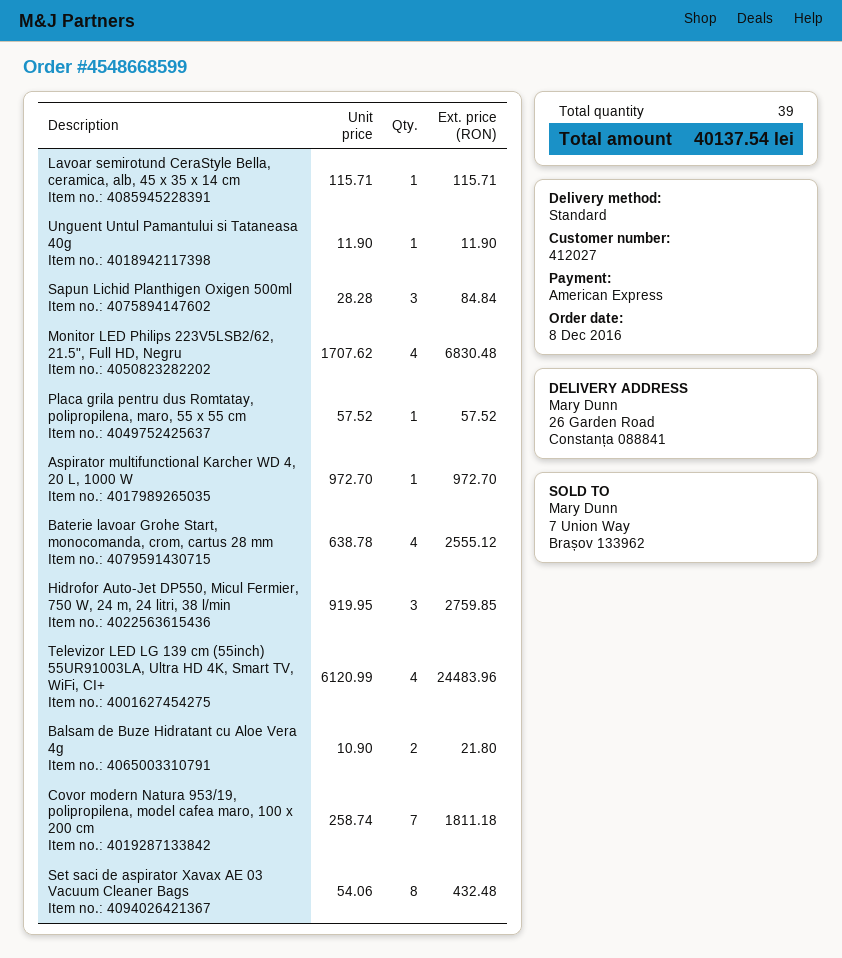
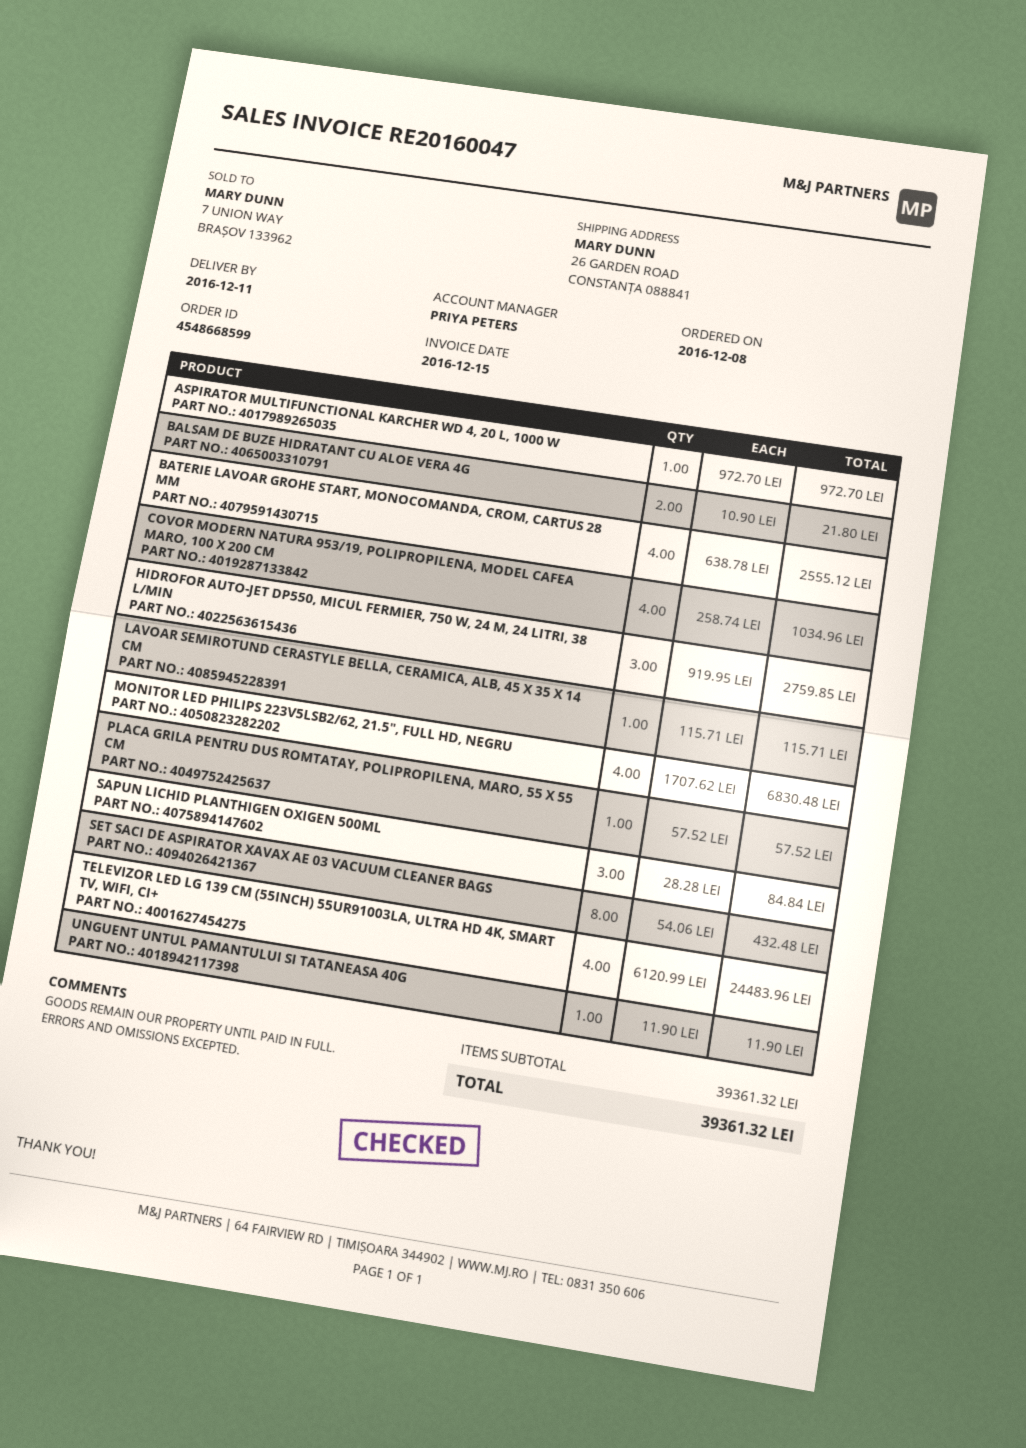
Covor modern Natura 953/19, polipropilena, model cafea maro, 100 x 200 cm: 7 x 258.74 = 1811.18 -> 4 x 258.74 = 1034.96
total: 40137.54 -> 39361.32

